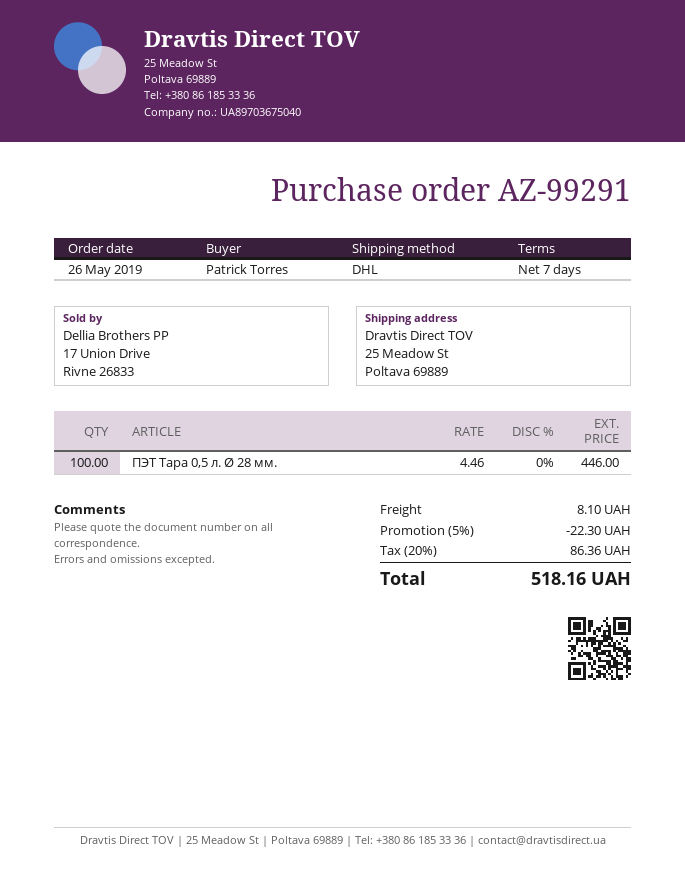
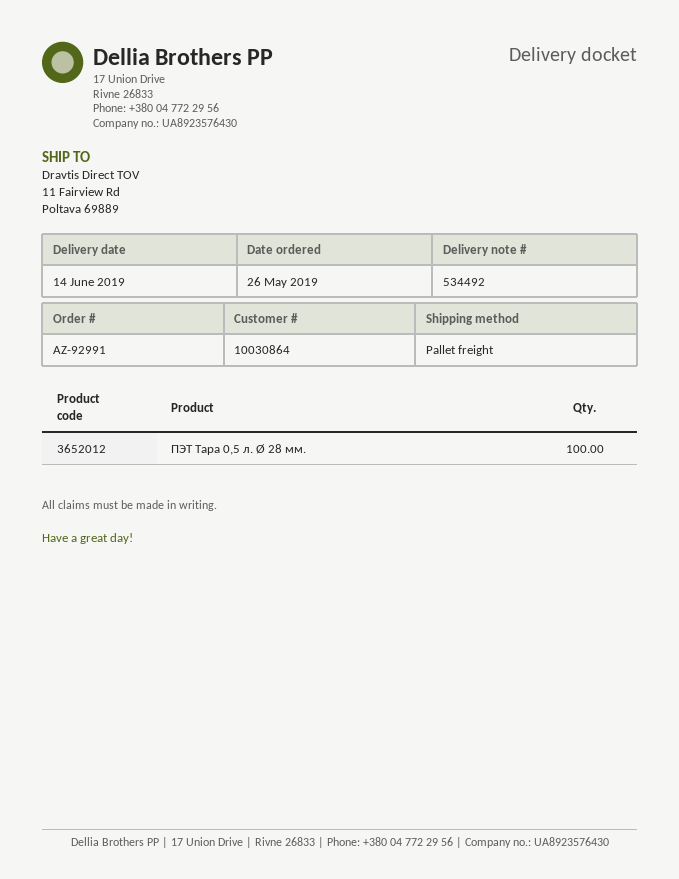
order number: AZ-99291 -> AZ-92991
shipping method: DHL -> pallet freight
ship to: 25 Meadow St, Poltava 69889 -> 11 Fairview Rd, Poltava 69889

